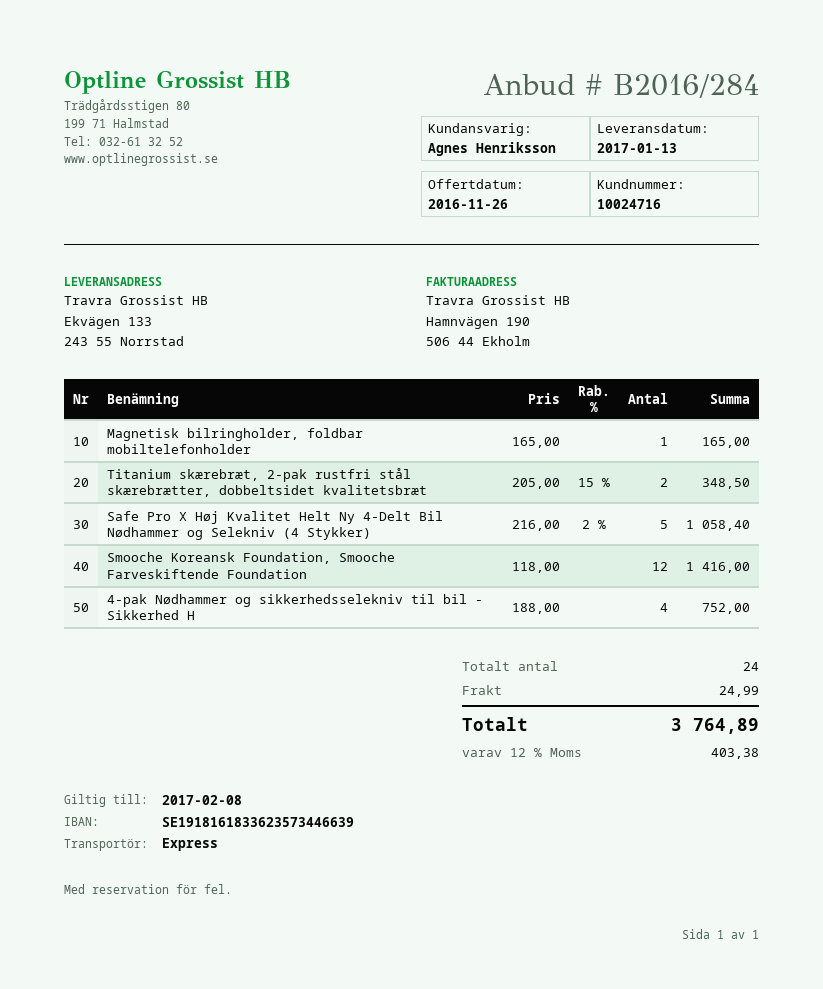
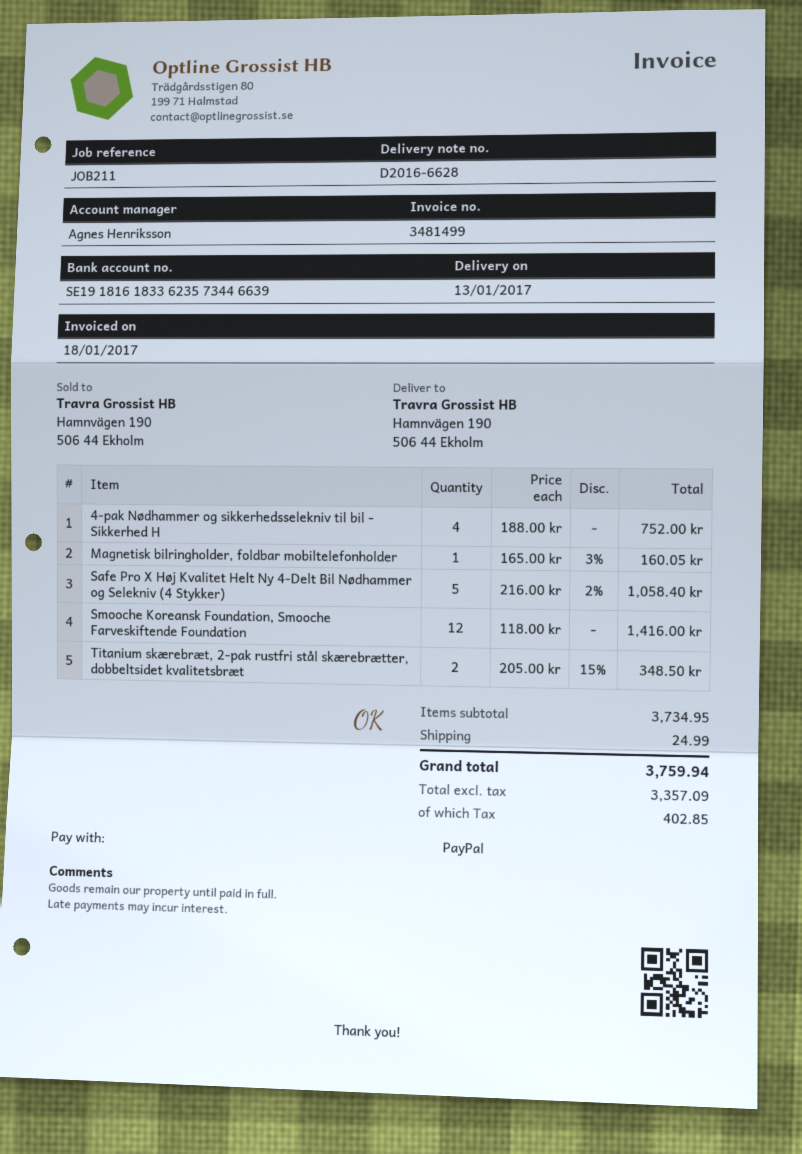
ship to: Ekvägen 133, 243 55 Norrstad -> Hamnvägen 190, 506 44 Ekholm
Magnetisk bilringholder, foldbar mobiltelefonholder: 1 x 165.00 = 165.00 -> 1 x 165.00 - 3% = 160.05
tax: 403.38 -> 402.85
total: 3764.89 -> 3759.94

